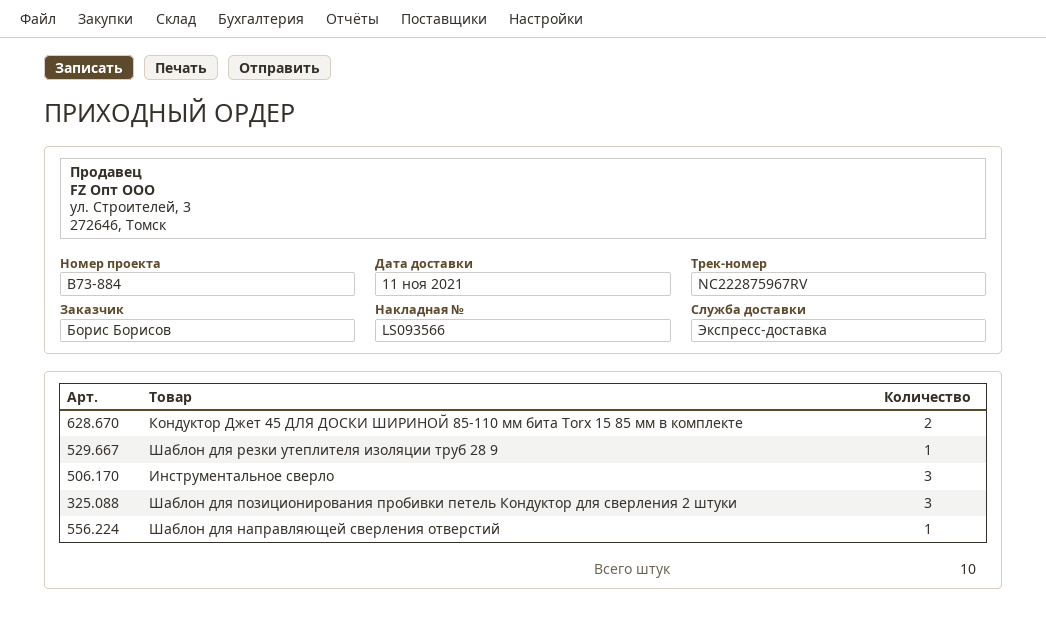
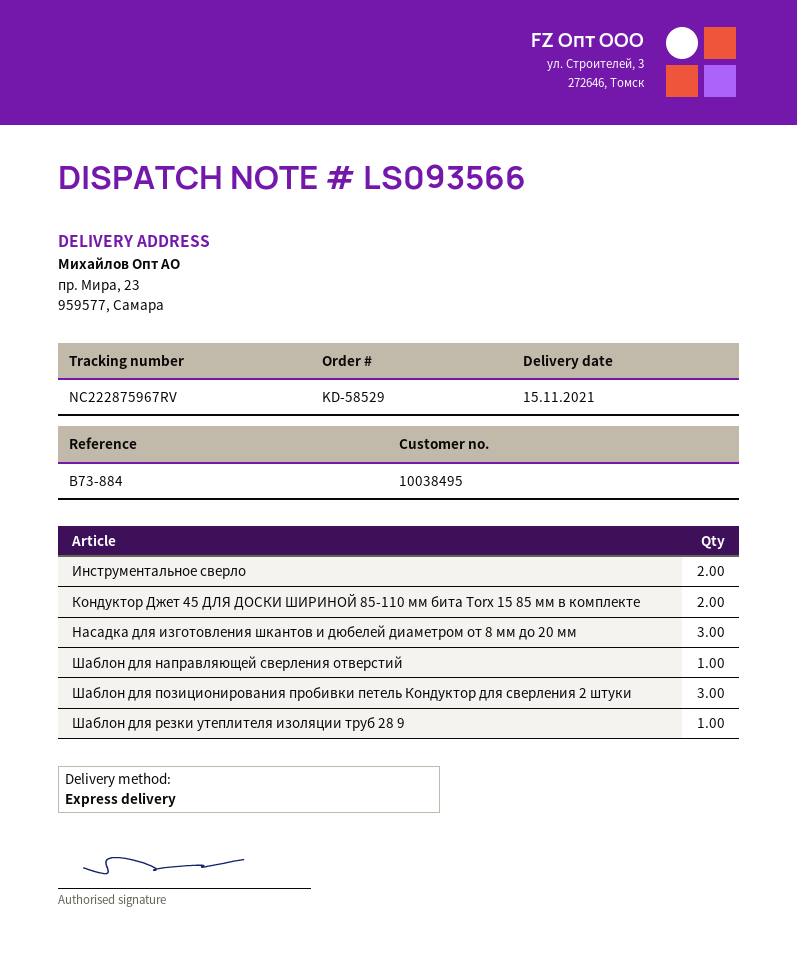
delivery date: 2021-11-11 -> 2021-11-15
Инструментальное сверло: 3 -> 2
Насадка для изготовления шкантов и дюбелей диаметром от 8 мм до 20 мм: none -> 3

